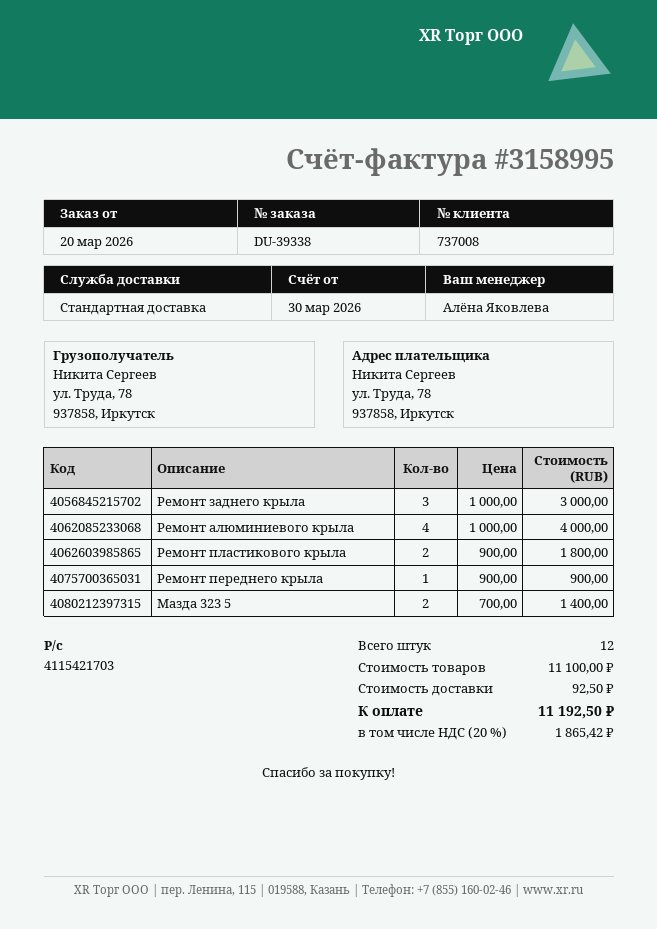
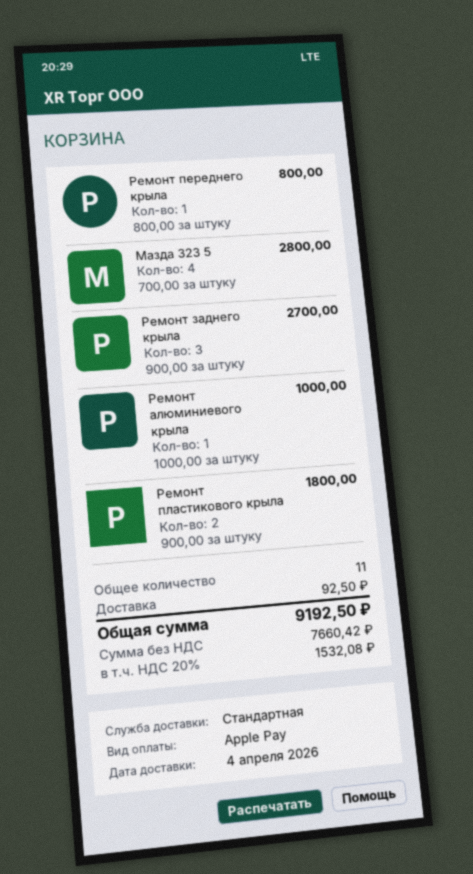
Ремонт заднего крыла: 3 x 1000.00 = 3000.00 -> 3 x 900.00 = 2700.00
Ремонт алюминиевого крыла: 4 x 1000.00 = 4000.00 -> 1 x 1000.00 = 1000.00
Ремонт переднего крыла: 1 x 900.00 = 900.00 -> 1 x 800.00 = 800.00
Мазда 323 5: 2 x 700.00 = 1400.00 -> 4 x 700.00 = 2800.00
total quantity: 12 -> 11
tax: 20% = 1865.42 -> 20% = 1532.08
total: 11192.50 -> 9192.50

